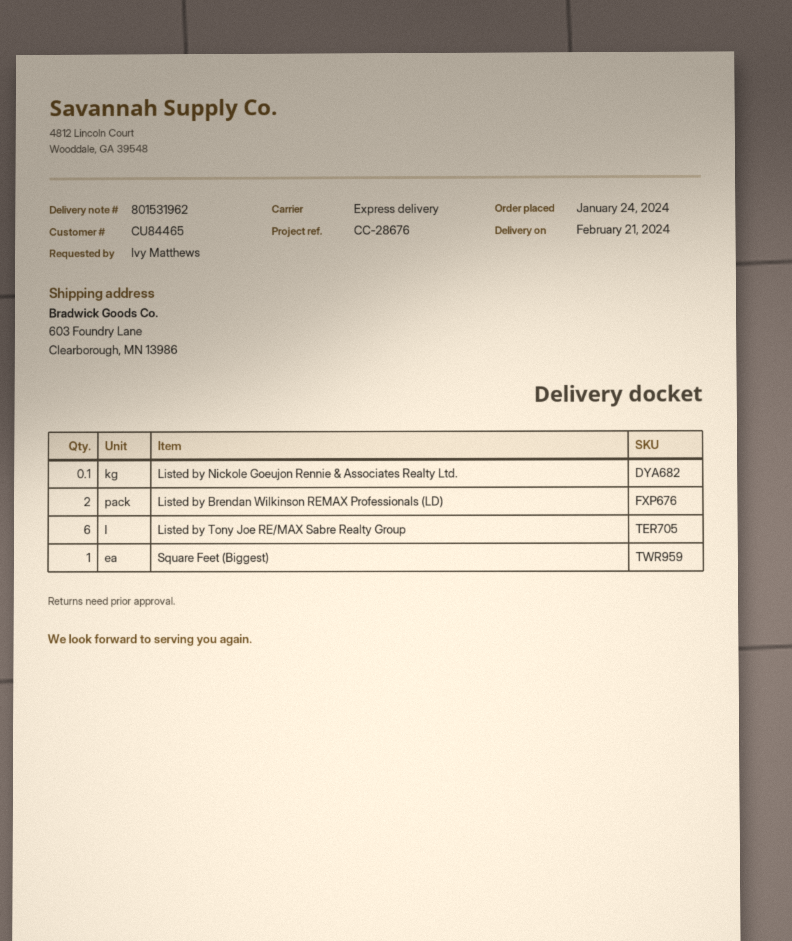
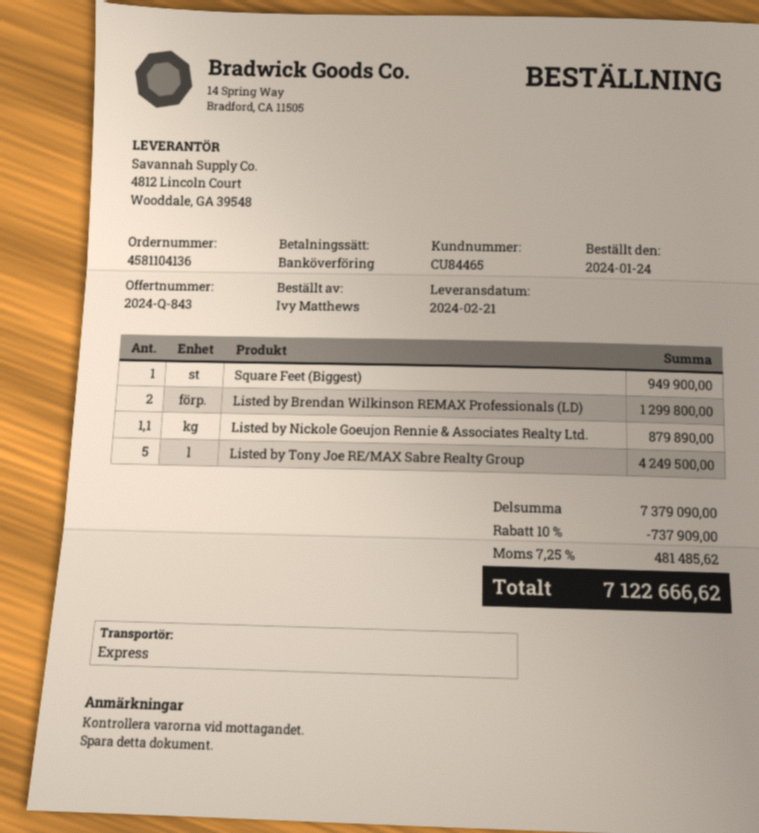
Listed by Nickole Goeujon Rennie & Associates Realty Ltd.: 0.1 -> 1.1
Listed by Tony Joe RE/MAX Sabre Realty Group: 6 -> 5

